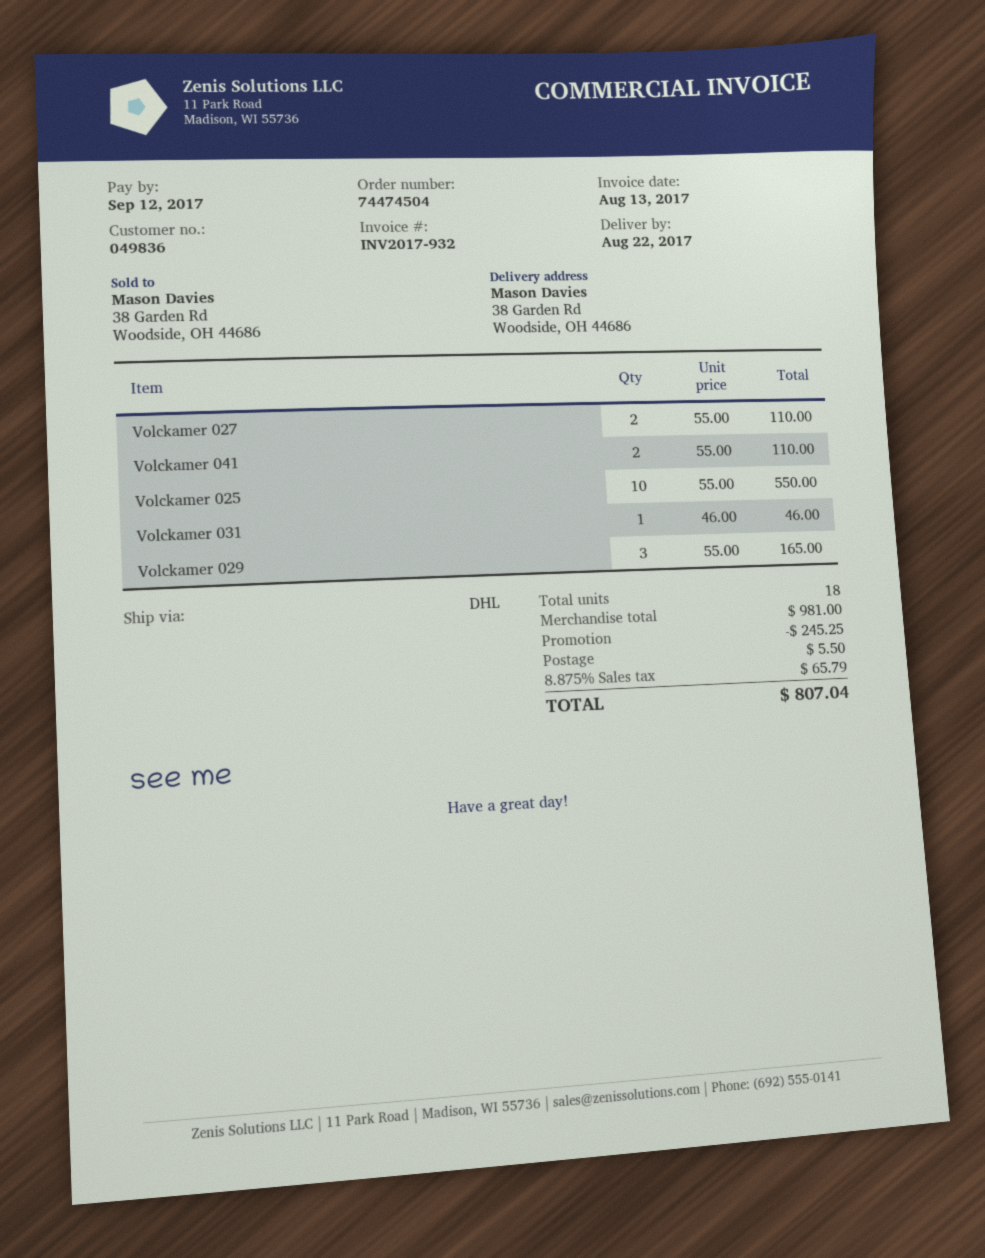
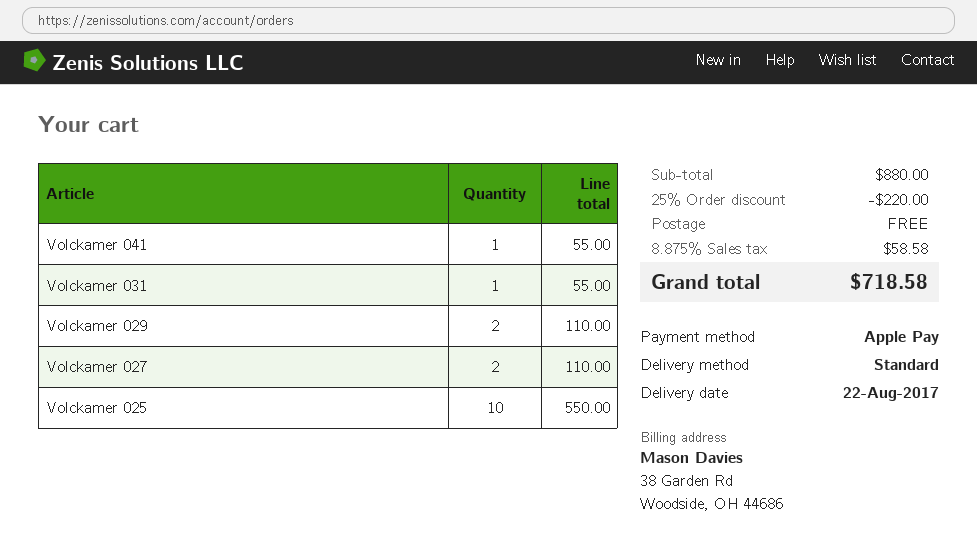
shipping method: DHL -> standard
Volckamer 041: 2 for 110.00 -> 1 for 55.00
Volckamer 031: 1 for 46.00 -> 1 for 55.00
Volckamer 029: 3 for 165.00 -> 2 for 110.00
subtotal: 981.00 -> 880.00
discount: 245.25 -> 220.00
shipping: 5.50 -> 0.00
tax: 8.875% = 65.79 -> 8.875% = 58.58
total: 807.04 -> 718.58

